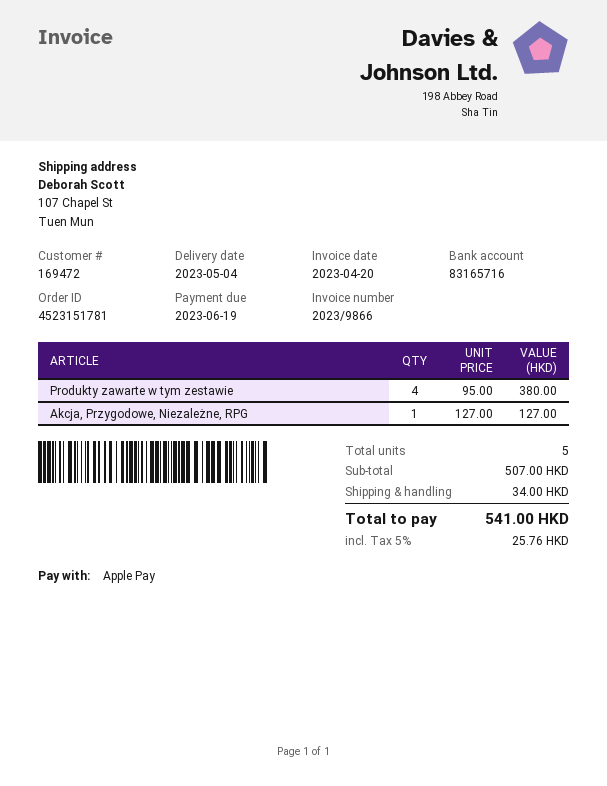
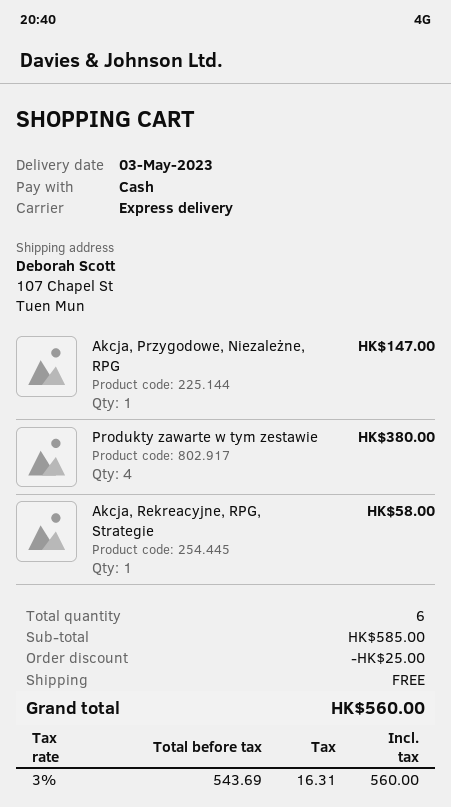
delivery date: 2023-05-04 -> 2023-05-03
payment method: Apple Pay -> cash
Akcja, Przygodowe, Niezależne, RPG: 1 for 127.00 -> 1 for 147.00
Akcja, Rekreacyjne, RPG, Strategie: none -> 1 for 58.00
total quantity: 5 -> 6
subtotal: 507.00 -> 585.00
discount: none -> 25.00
shipping: 34.00 -> 0.00
tax: 5% = 25.76 -> 3% = 16.31
total: 541.00 -> 560.00

